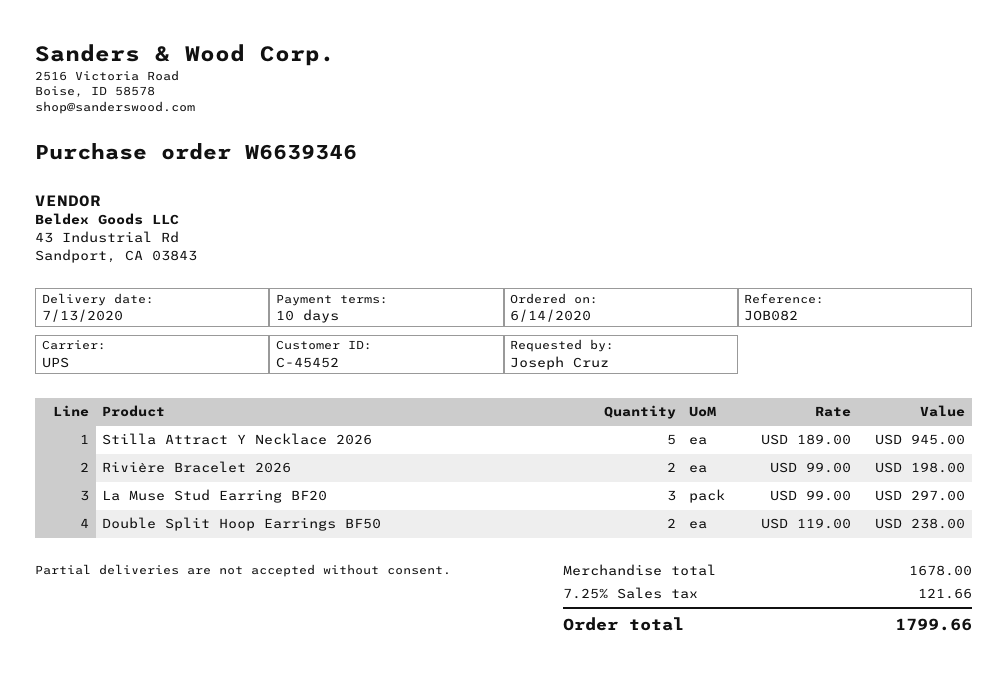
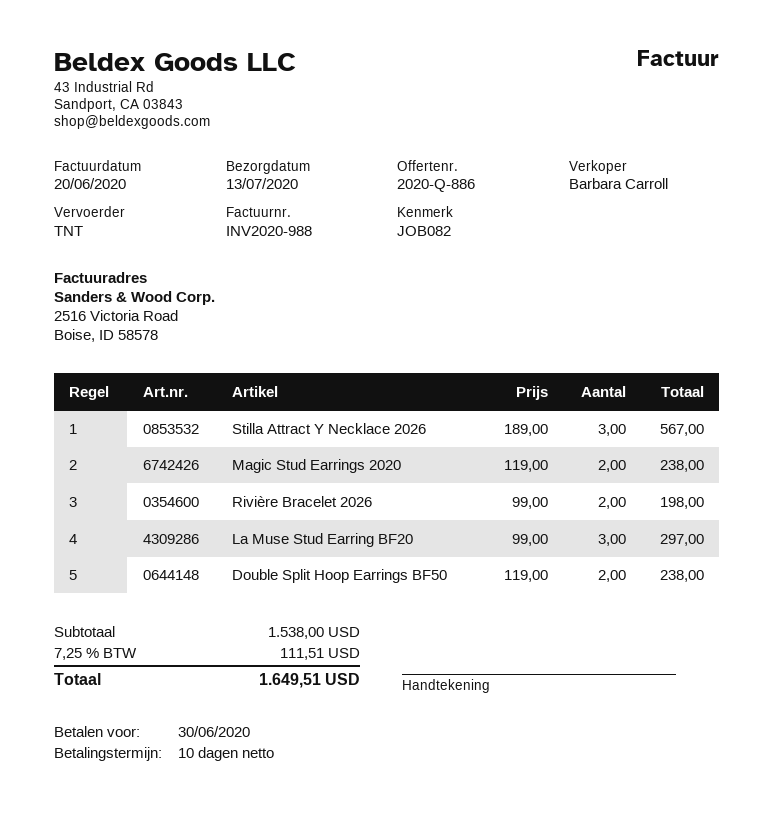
shipping method: UPS -> TNT
Stilla Attract Y Necklace 2026: 5 x 189.00 = 945.00 -> 3 x 189.00 = 567.00
Magic Stud Earrings 2020: none -> 2 x 119.00 = 238.00
subtotal: 1678.00 -> 1538.00
tax: 7.25% = 121.66 -> 7.25% = 111.51
total: 1799.66 -> 1649.51

